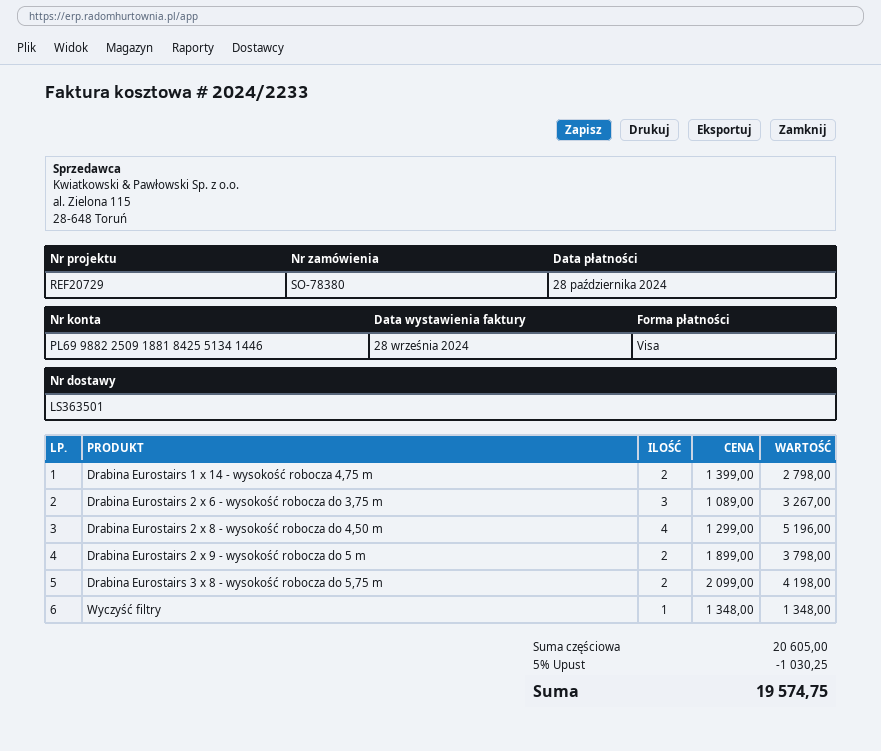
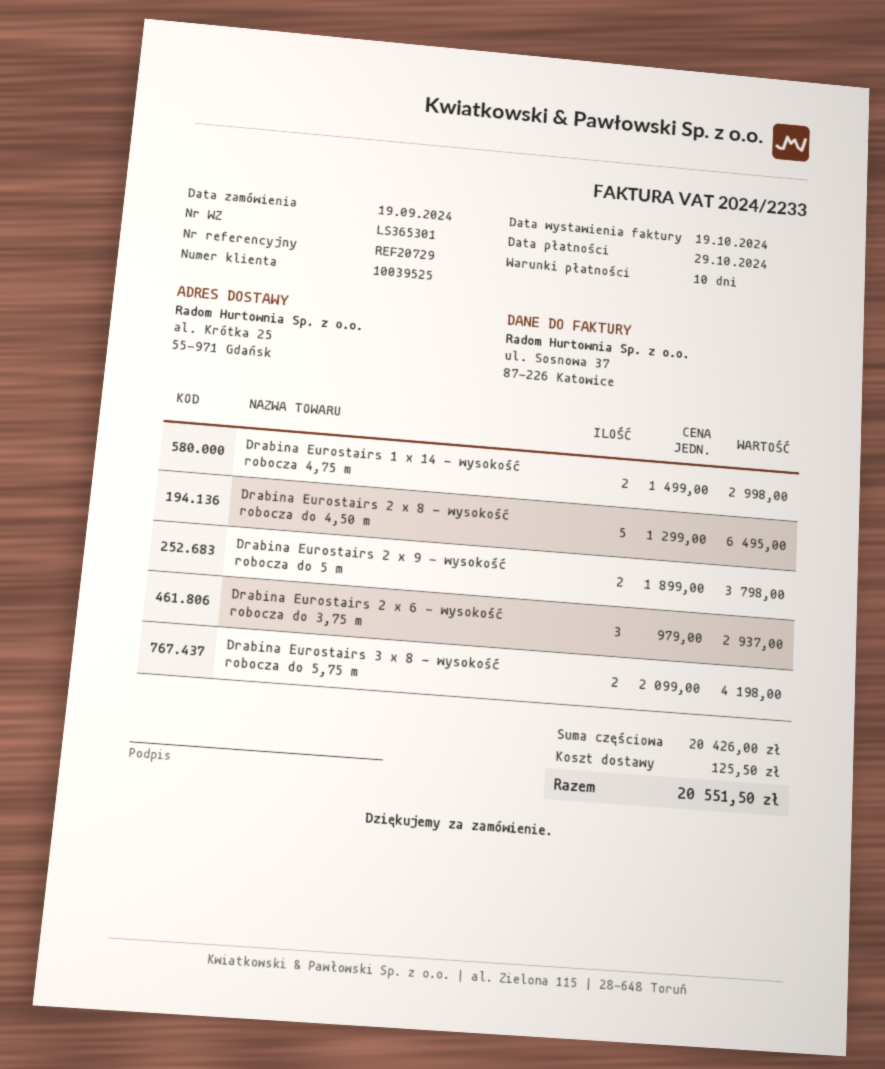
delivery note number: LS363501 -> LS365301
invoice date: 2024-09-28 -> 2024-10-19
due date: 2024-10-28 -> 2024-10-29
Drabina Eurostairs 1 x 14 - wysokość robocza 4,75 m: 2 x 1399.00 = 2798.00 -> 2 x 1499.00 = 2998.00
Drabina Eurostairs 2 x 6 - wysokość robocza do 3,75 m: 3 x 1089.00 = 3267.00 -> 3 x 979.00 = 2937.00
Drabina Eurostairs 2 x 8 - wysokość robocza do 4,50 m: 4 x 1299.00 = 5196.00 -> 5 x 1299.00 = 6495.00
Wyczyść filtry: 1 x 1348.00 = 1348.00 -> none
subtotal: 20605.00 -> 20426.00
discount: 5% = 1030.25 -> none
shipping: none -> 125.50
total: 19574.75 -> 20551.50

